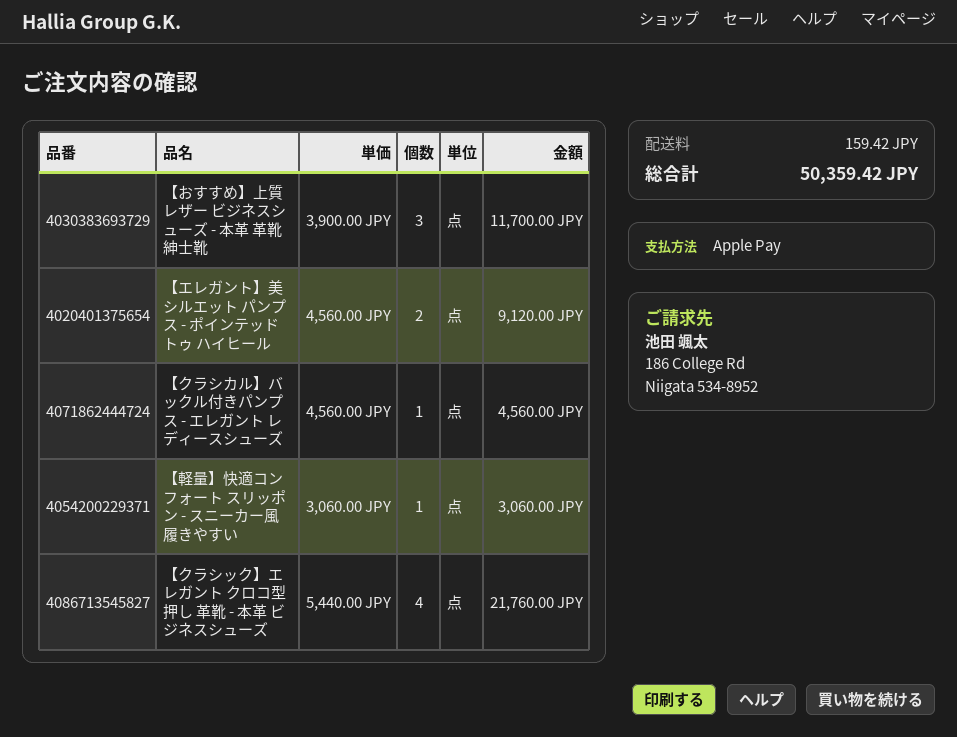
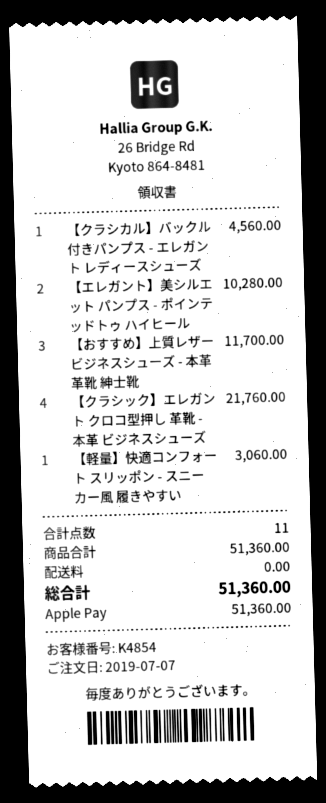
【エレガント】美シルエット パンプス - ポインテッドトゥ ハイヒール: 2 for 9120.00 -> 2 for 10280.00
shipping: 159.42 -> 0.00
total: 50359.42 -> 51360.00

